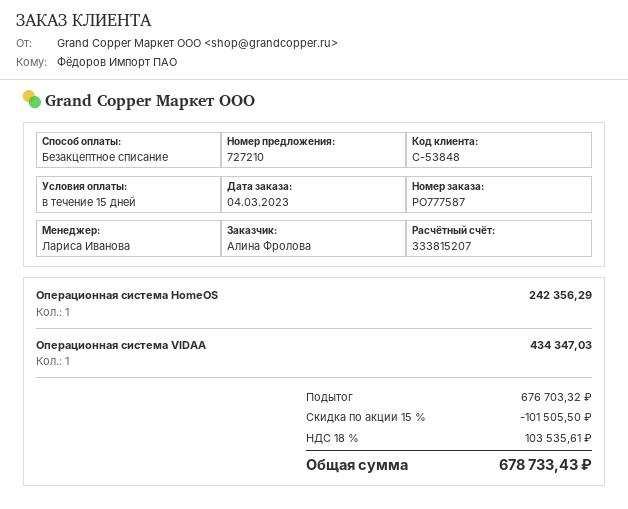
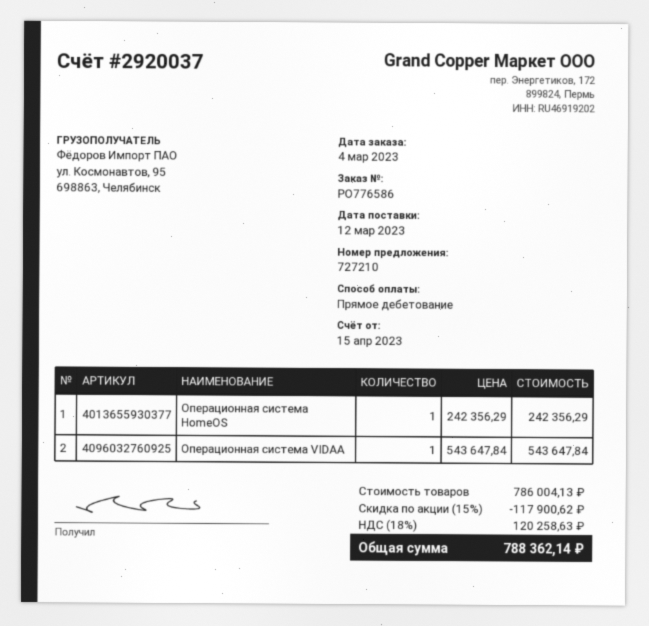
order number: PO777587 -> PO776586
Операционная система VIDAA: 1 for 434347.03 -> 1 for 543647.84
subtotal: 676703.32 -> 786004.13
discount: 15% = 101505.50 -> 15% = 117900.62
tax: 18% = 103535.61 -> 18% = 120258.63
total: 678733.43 -> 788362.14

